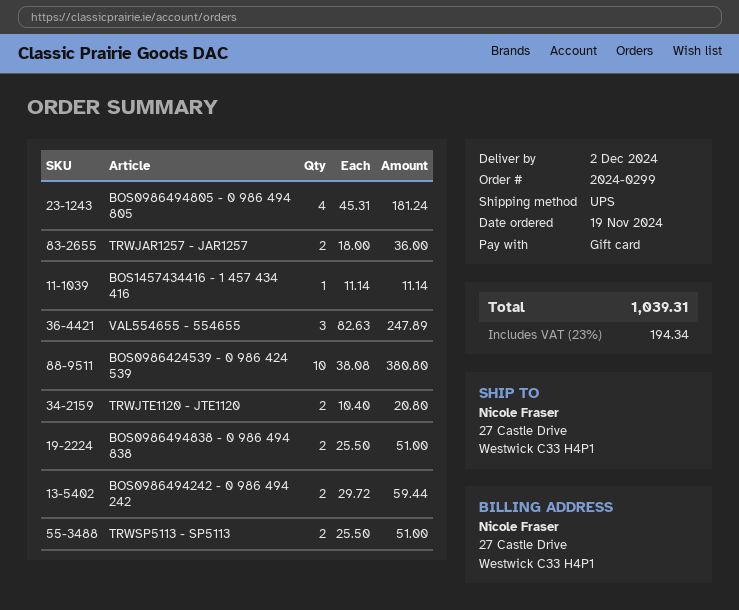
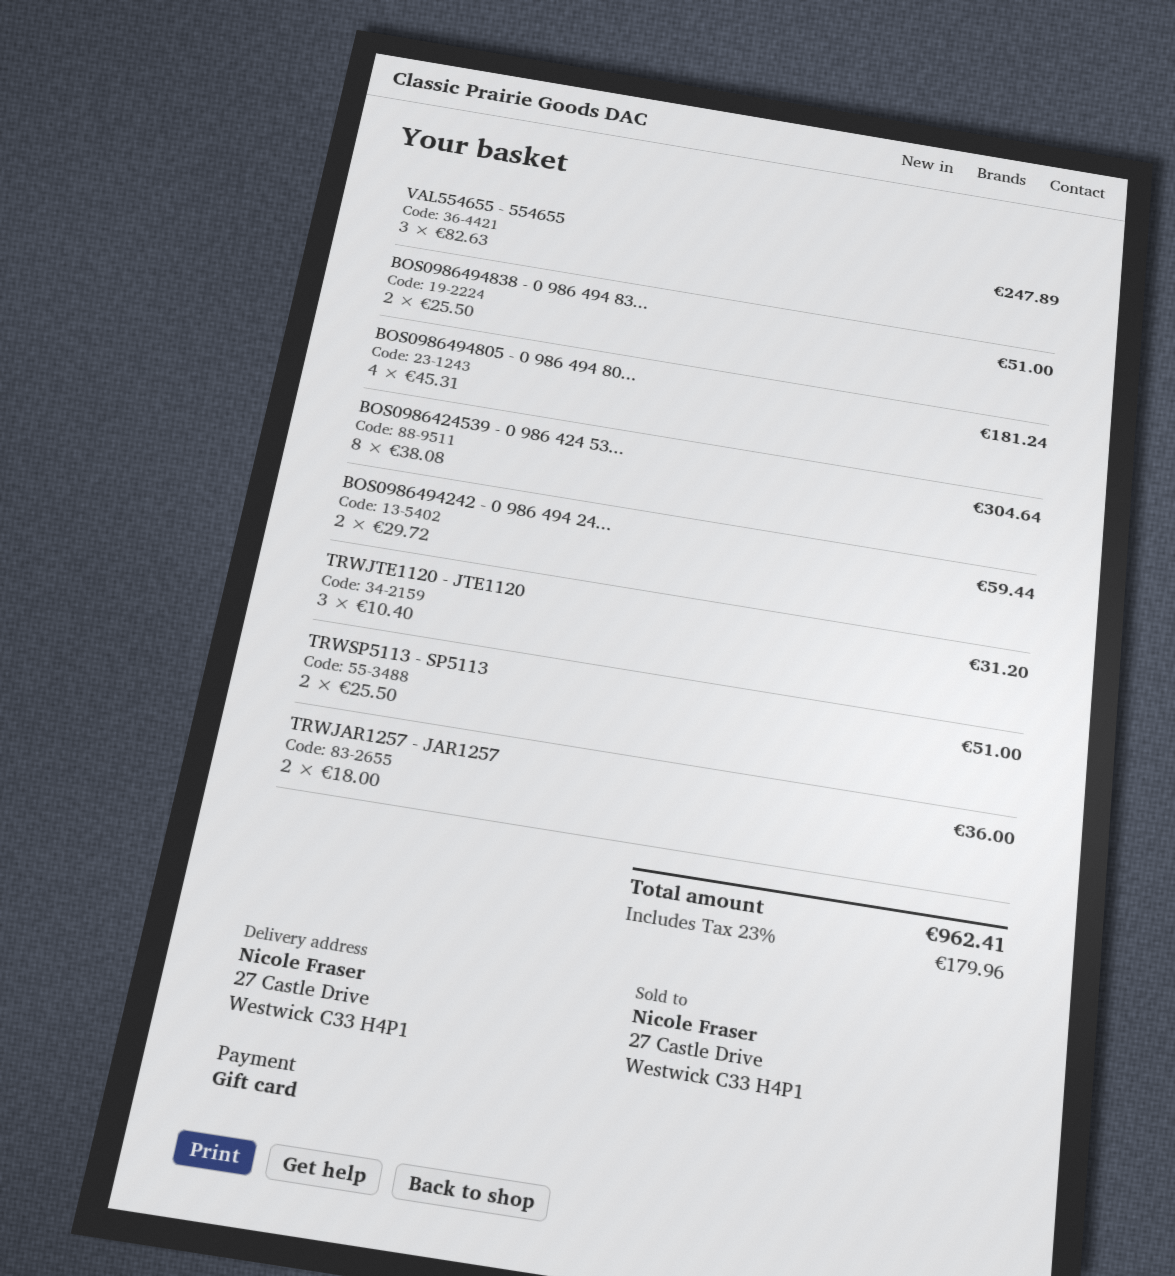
BOS1457434416 - 1 457 434 416: 1 x 11.14 = 11.14 -> none
BOS0986424539 - 0 986 424 539: 10 x 38.08 = 380.80 -> 8 x 38.08 = 304.64
TRWJTE1120 - JTE1120: 2 x 10.40 = 20.80 -> 3 x 10.40 = 31.20
tax: 23% = 194.34 -> 23% = 179.96
total: 1039.31 -> 962.41

